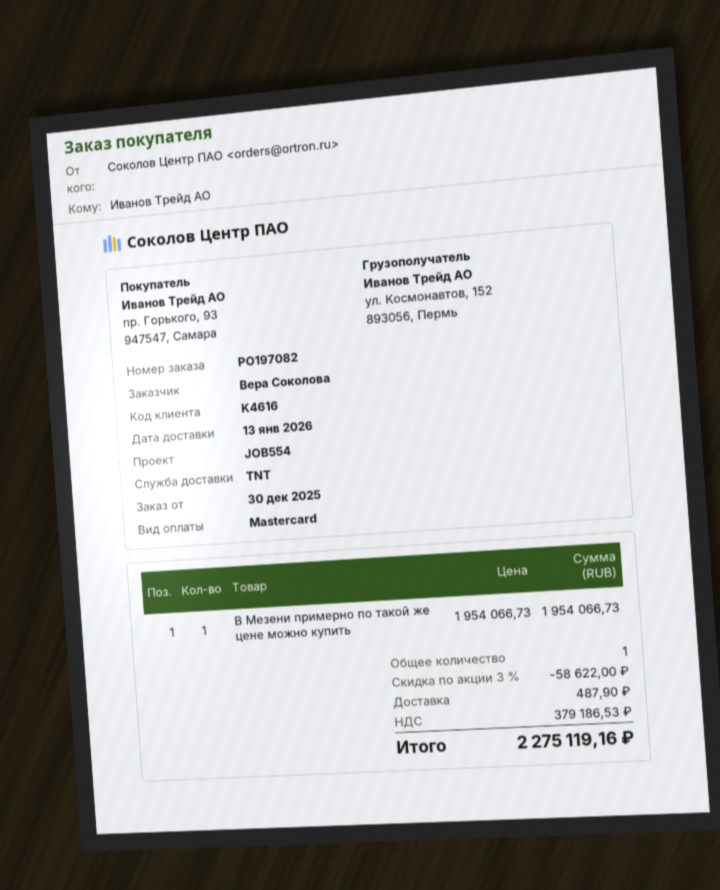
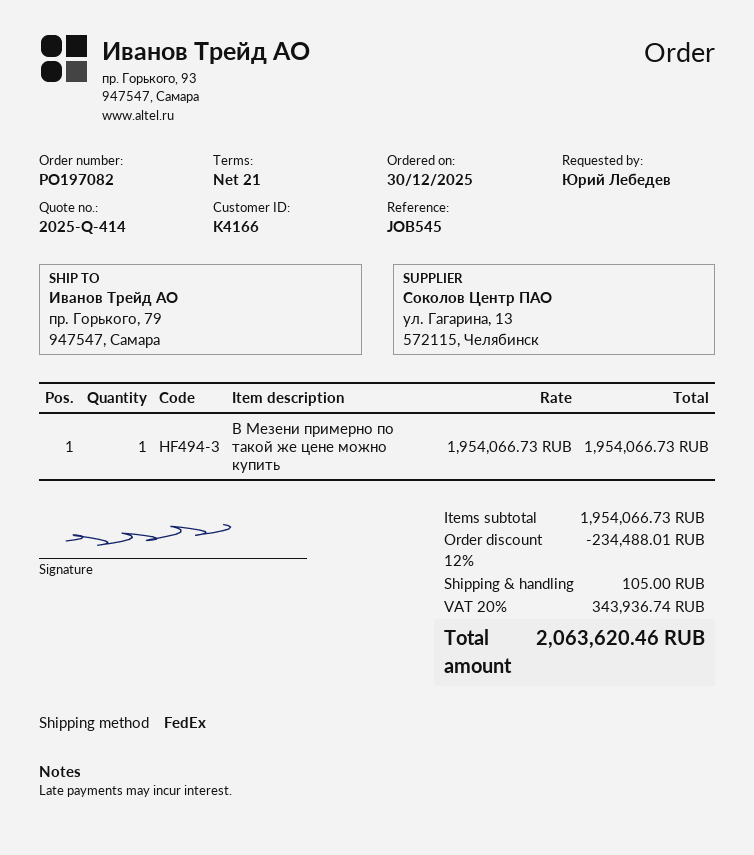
customer number: K4616 -> K4166
reference: JOB554 -> JOB545
ordered by: Вера Соколова -> Юрий Лебедев
shipping method: TNT -> FedEx
ship to: ул. Космонавтов, 152, 893056, Пермь -> пр. Горького, 79, 947547, Самара
discount: 3% = 58622.00 -> 12% = 234488.01
shipping: 487.90 -> 105.00
tax: 379186.53 -> 343936.74
total: 2275119.16 -> 2063620.46

